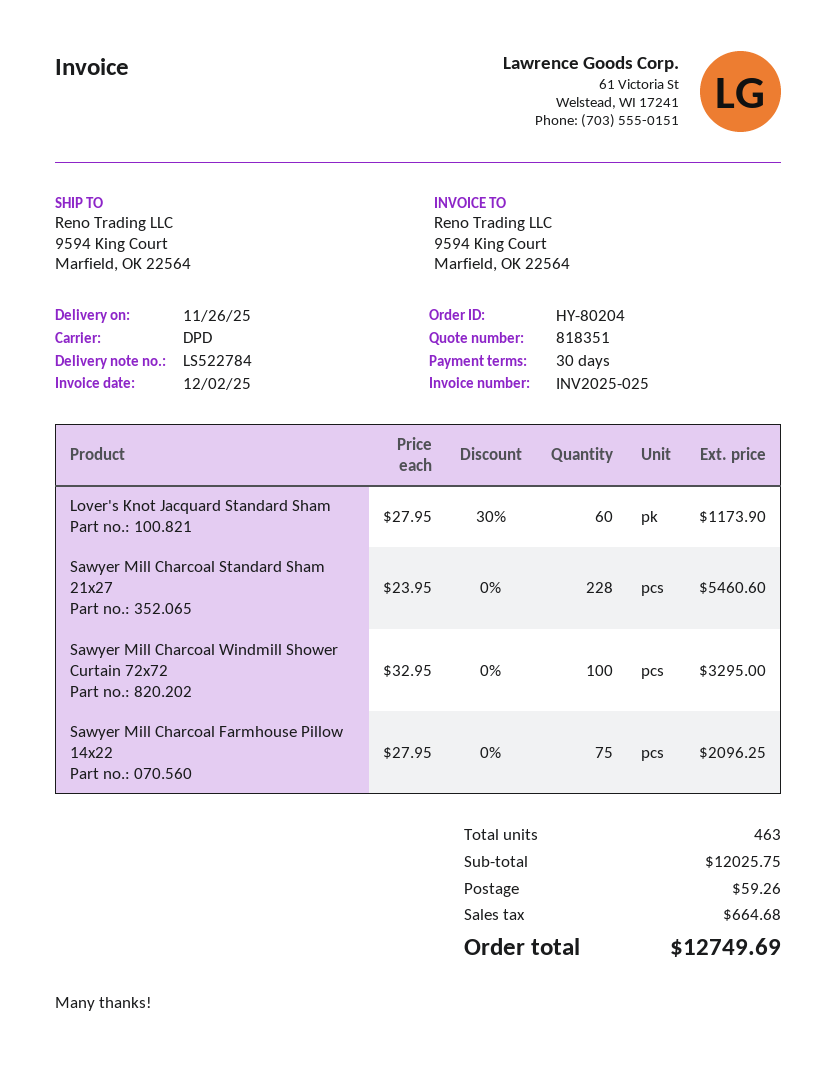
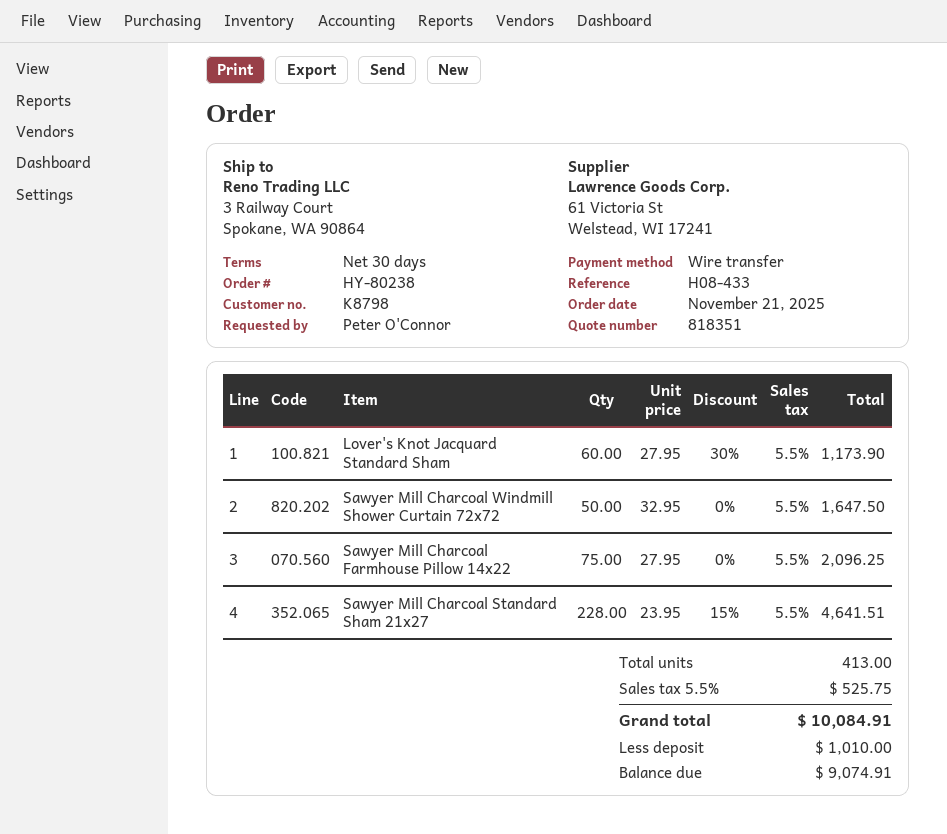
order number: HY-80204 -> HY-80238
ship to: 9594 King Court, Marfield, OK 22564 -> 3 Railway Court, Spokane, WA 90864
Sawyer Mill Charcoal Standard Sham 21x27: 228 x 23.95 = 5460.60 -> 228 x 23.95 - 15% = 4641.51
Sawyer Mill Charcoal Windmill Shower Curtain 72x72: 100 x 32.95 = 3295.00 -> 50 x 32.95 = 1647.50
total quantity: 463 -> 413
shipping: 59.26 -> none
tax: 664.68 -> 525.75
total: 12749.69 -> 10084.91

